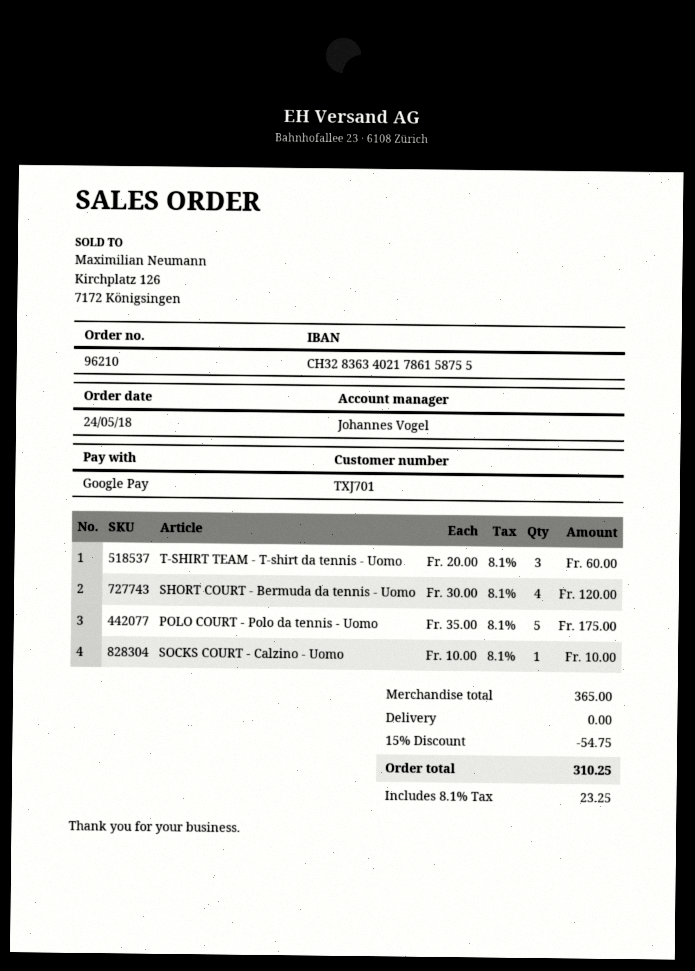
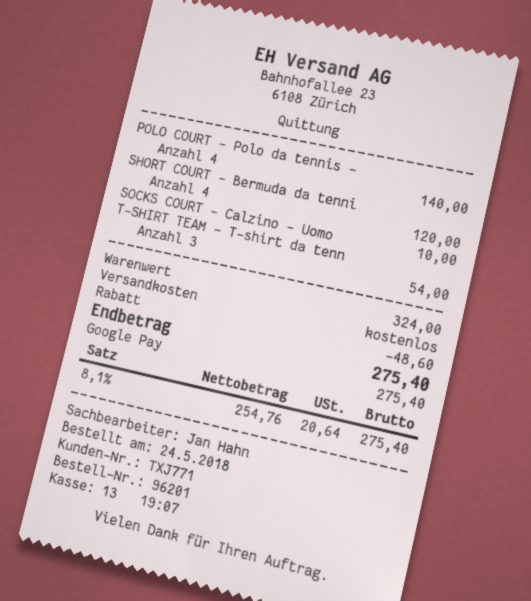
order number: 96210 -> 96201
customer number: TXJ701 -> TXJ771
sales rep: Johannes Vogel -> Jan Hahn
T-SHIRT TEAM - T-shirt da tennis - Uomo: 3 for 60.00 -> 3 for 54.00
POLO COURT - Polo da tennis - Uomo: 5 for 175.00 -> 4 for 140.00
subtotal: 365.00 -> 324.00
discount: 54.75 -> 48.60
tax: 8.1% = 23.25 -> 8.1% = 20.64
total: 310.25 -> 275.40

